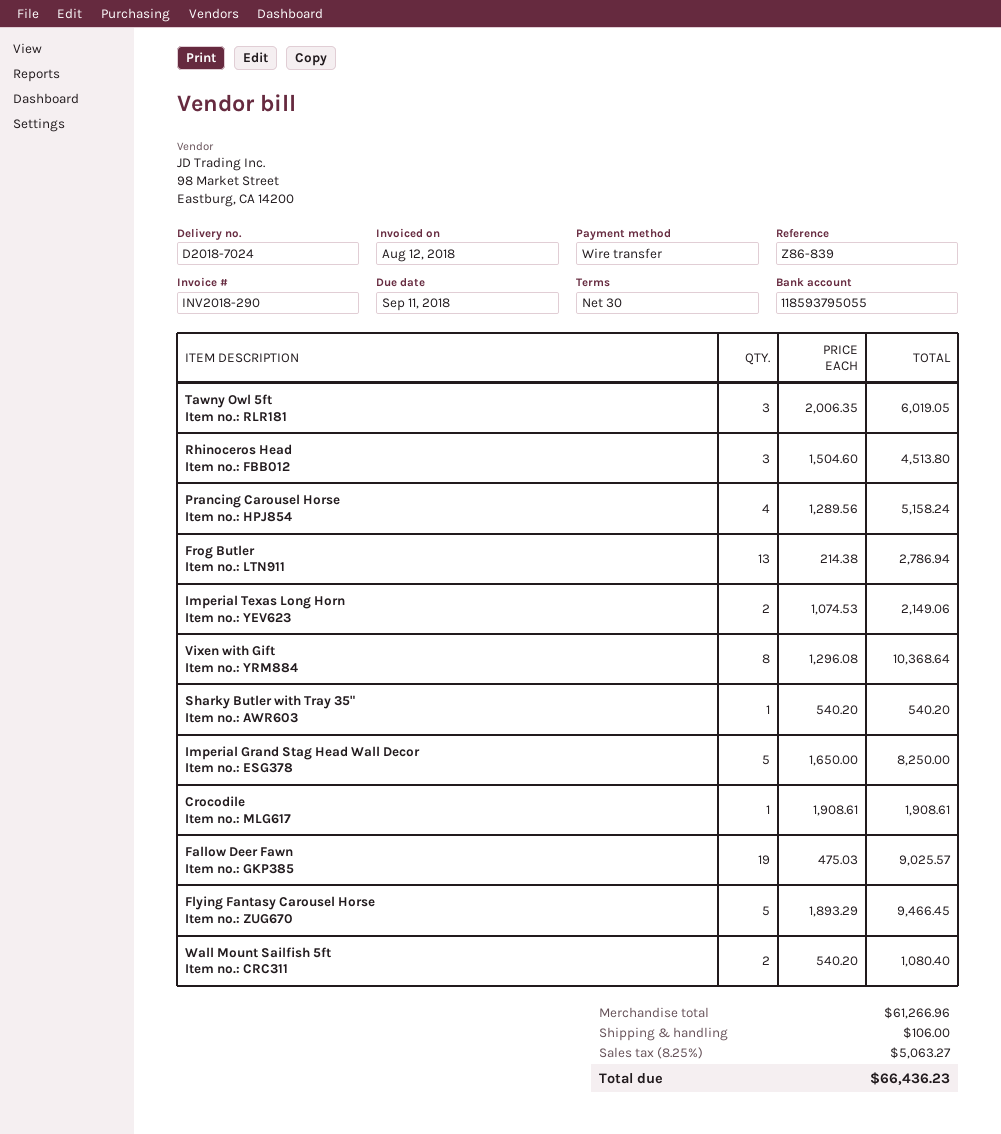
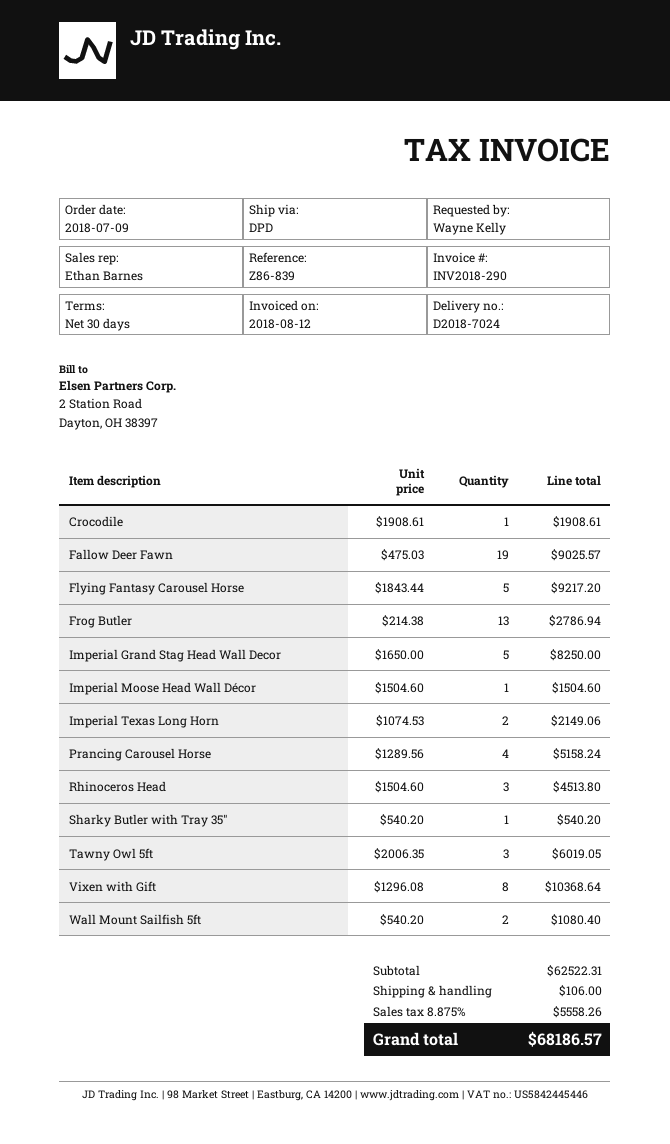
Flying Fantasy Carousel Horse: 5 x 1893.29 = 9466.45 -> 5 x 1843.44 = 9217.20
Imperial Moose Head Wall Décor: none -> 1 x 1504.60 = 1504.60
subtotal: 61266.96 -> 62522.31
tax: 8.25% = 5063.27 -> 8.875% = 5558.26
total: 66436.23 -> 68186.57

